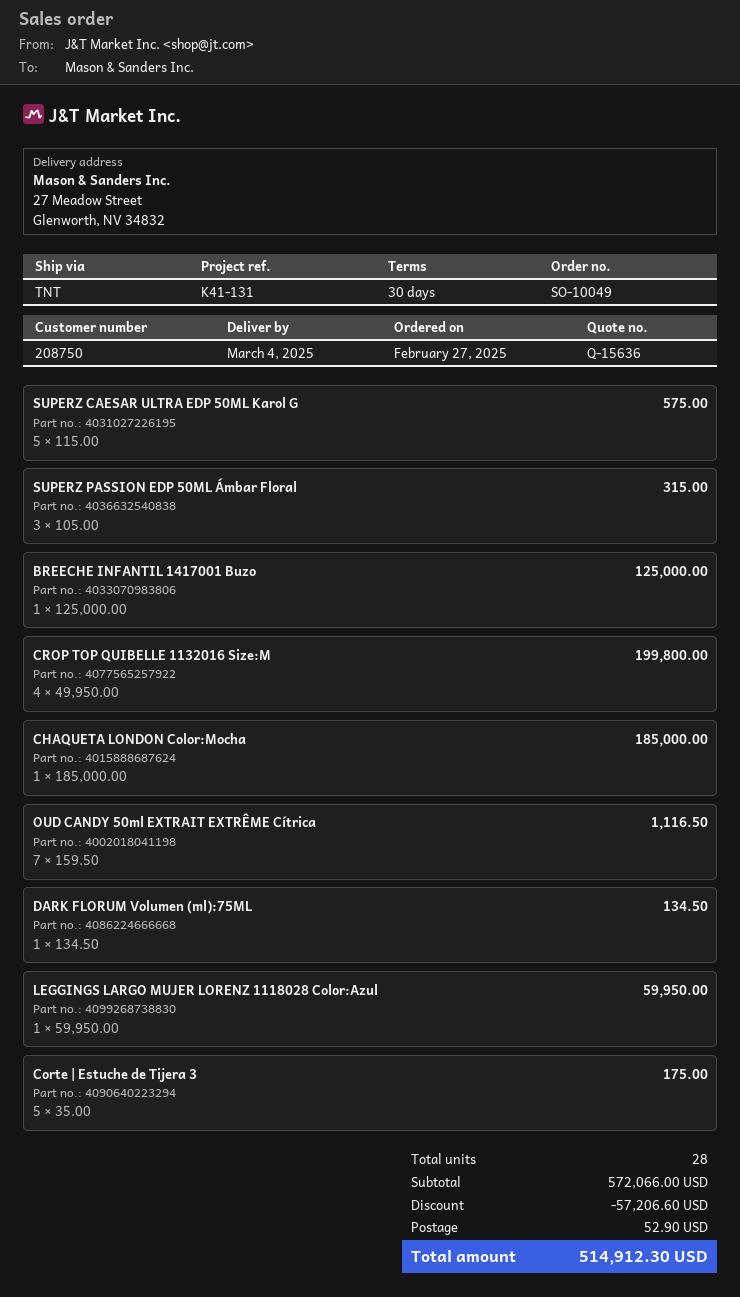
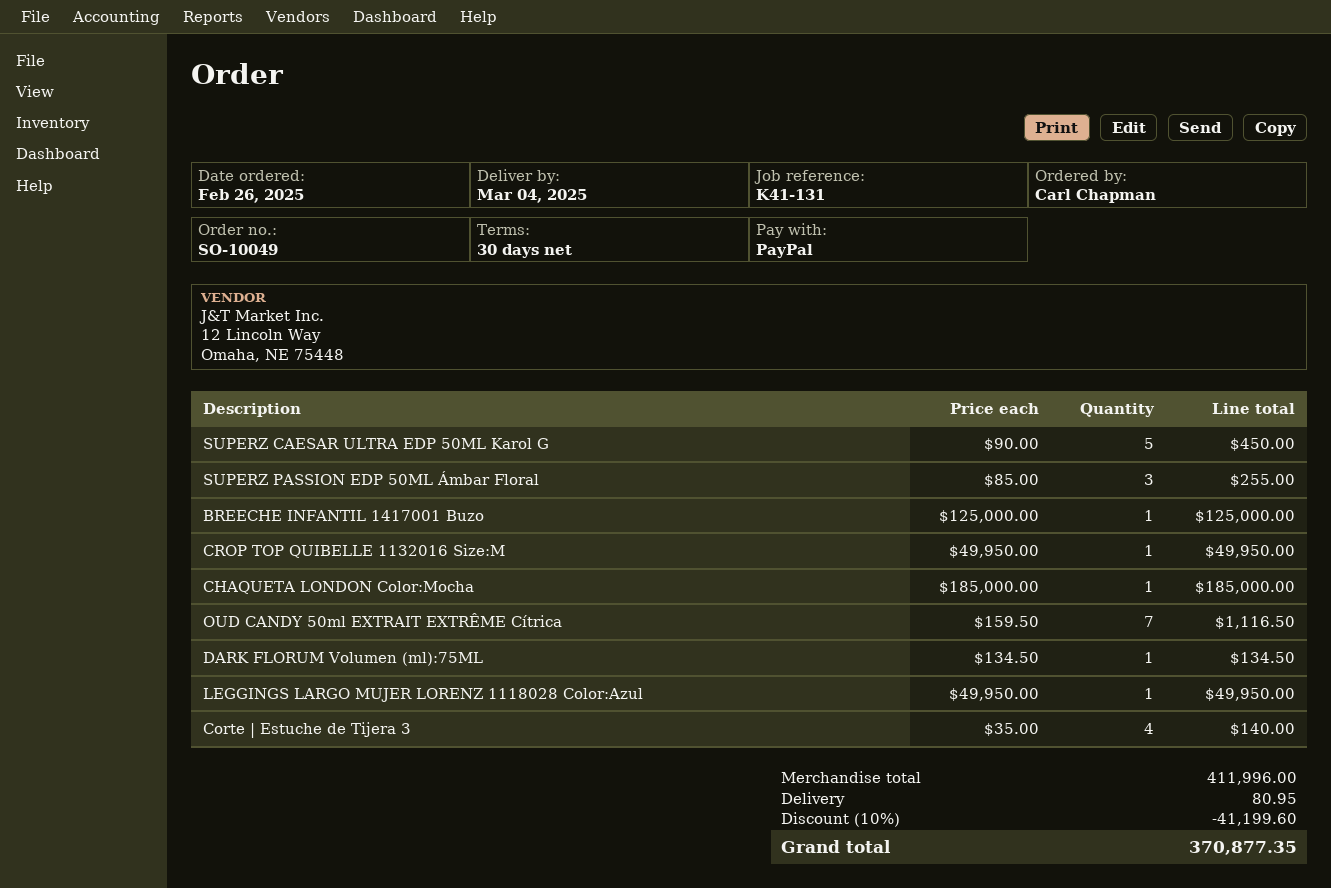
order date: 2025-02-27 -> 2025-02-26
SUPERZ CAESAR ULTRA EDP 50ML Karol G: 5 x 115.00 = 575.00 -> 5 x 90.00 = 450.00
SUPERZ PASSION EDP 50ML Ámbar Floral: 3 x 105.00 = 315.00 -> 3 x 85.00 = 255.00
CROP TOP QUIBELLE 1132016 Size:M: 4 x 49950.00 = 199800.00 -> 1 x 49950.00 = 49950.00
LEGGINGS LARGO MUJER LORENZ 1118028 Color:Azul: 1 x 59950.00 = 59950.00 -> 1 x 49950.00 = 49950.00
Corte | Estuche de Tijera 3: 5 x 35.00 = 175.00 -> 4 x 35.00 = 140.00
subtotal: 572066.00 -> 411996.00
discount: 57206.60 -> 41199.60
shipping: 52.90 -> 80.95
total: 514912.30 -> 370877.35

